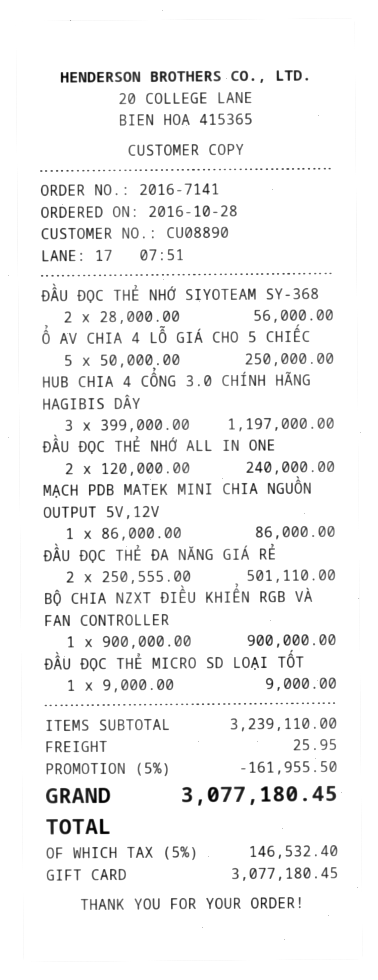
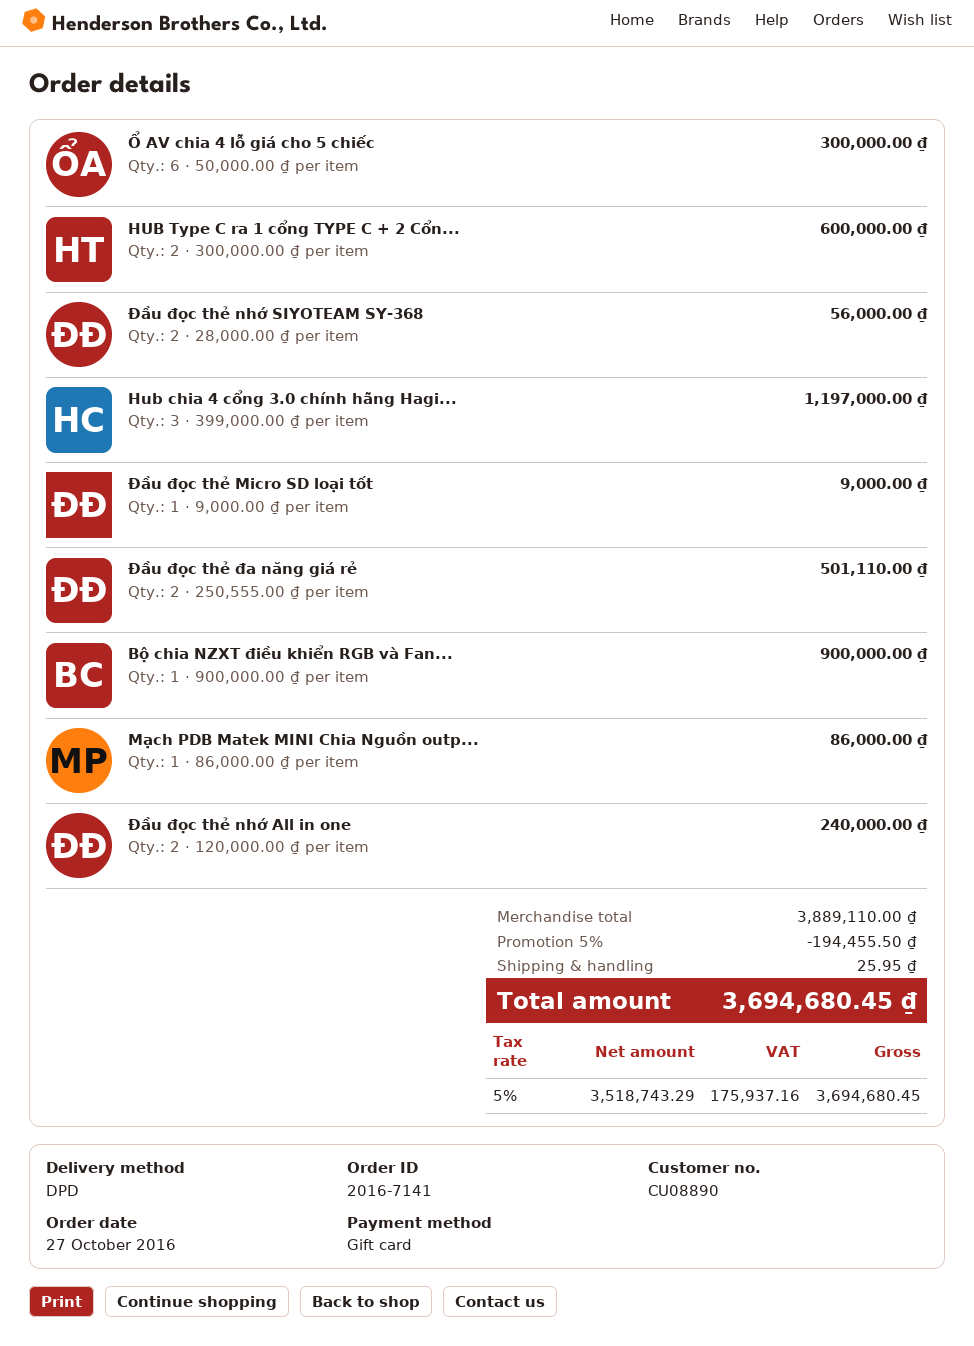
order date: 2016-10-28 -> 2016-10-27
Ổ AV CHIA 4 LỖ GIÁ CHO 5 CHIẾC: 5 x 50000.00 = 250000.00 -> 6 x 50000.00 = 300000.00
HUB Type C ra 1 cổng TYPE C + 2 Cổn...: none -> 2 x 300000.00 = 600000.00
subtotal: 3239110.00 -> 3889110.00
discount: 5% = 161955.50 -> 5% = 194455.50
tax: 5% = 146532.40 -> 5% = 175937.16
total: 3077180.45 -> 3694680.45

